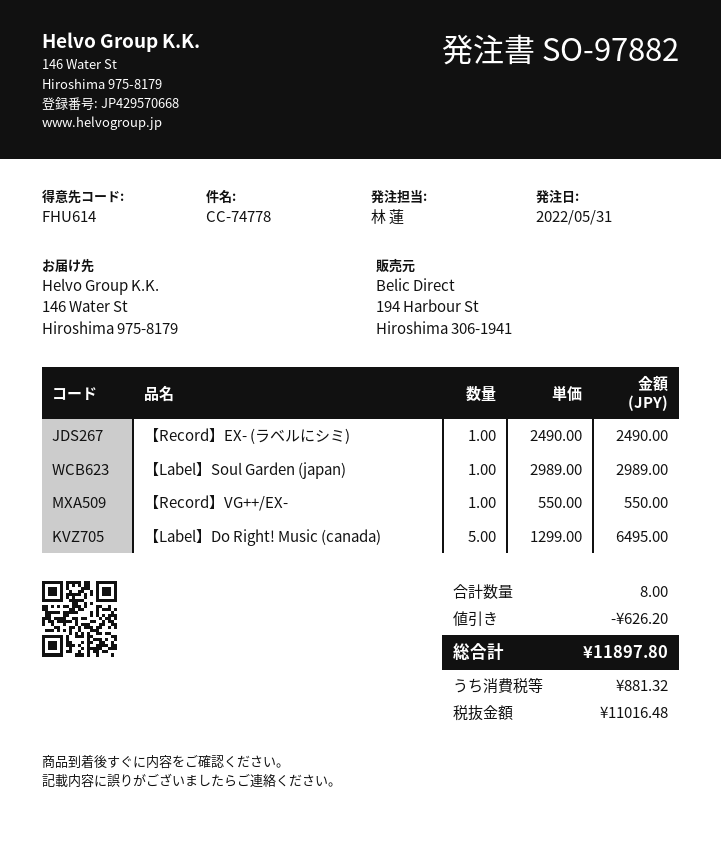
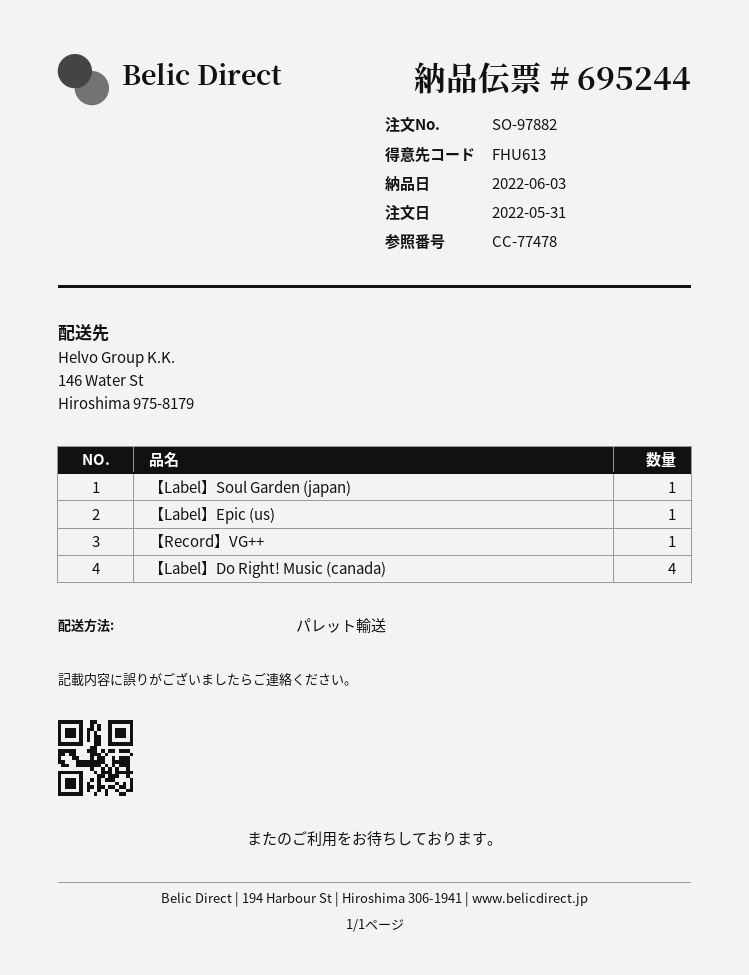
customer number: FHU614 -> FHU613
reference: CC-74778 -> CC-77478
【Record】EX- (ラベルにシミ): 1 -> none
【Record】VG++/EX-: 1 -> none
【Label】Do Right! Music (canada): 5 -> 4
【Label】Epic (us): none -> 1
【Record】VG++: none -> 1

